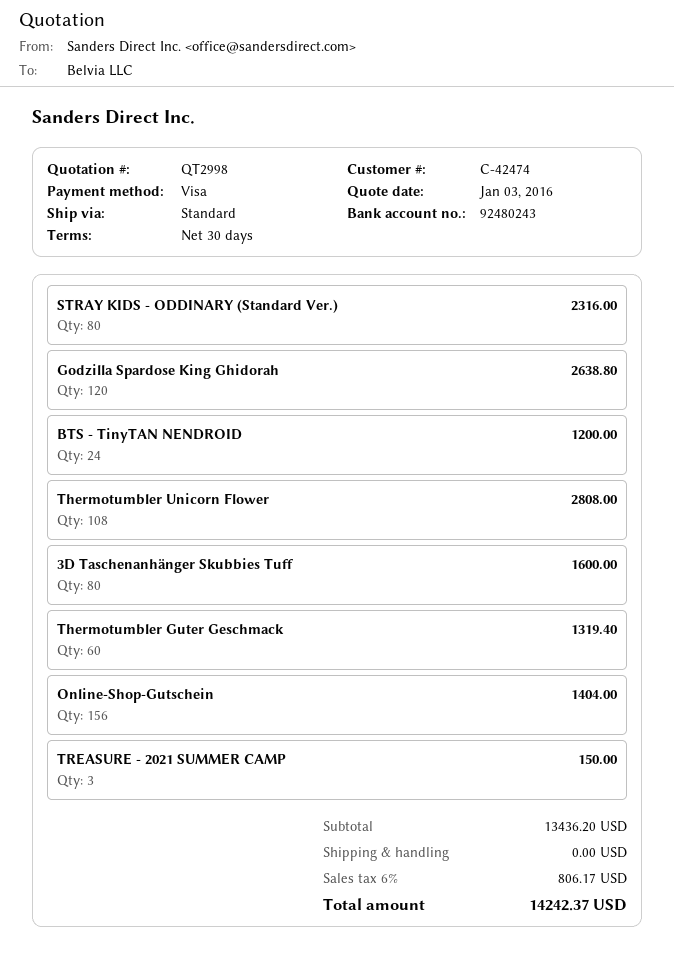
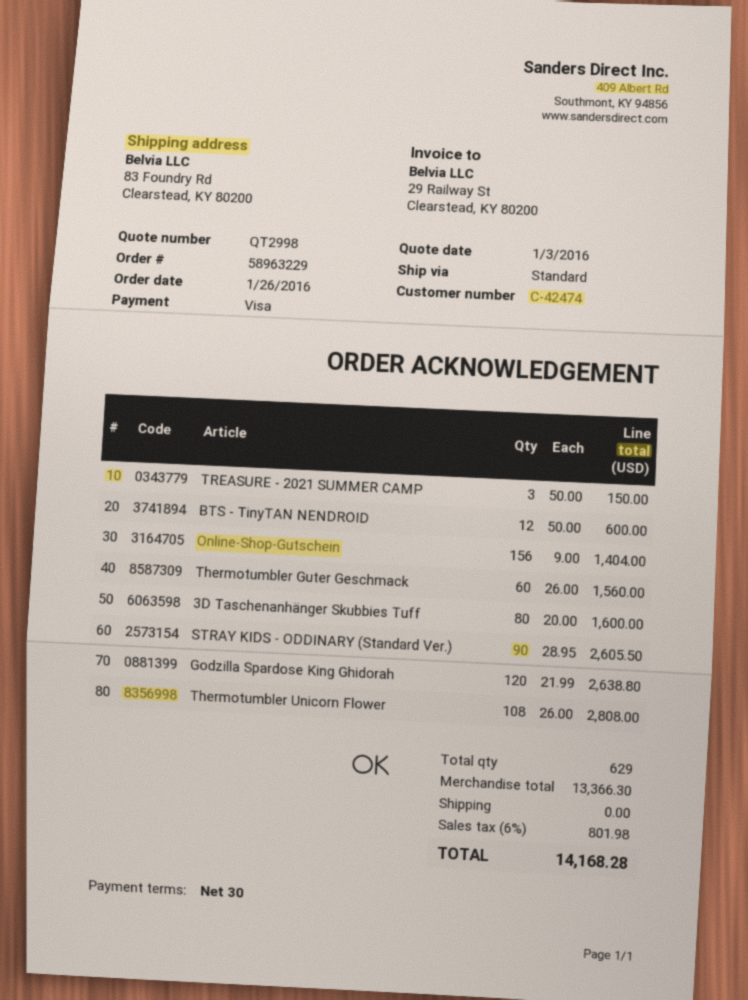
STRAY KIDS - ODDINARY (Standard Ver.): 80 for 2316.00 -> 90 for 2605.50
BTS - TinyTAN NENDROID: 24 for 1200.00 -> 12 for 600.00
Thermotumbler Guter Geschmack: 60 for 1319.40 -> 60 for 1560.00
subtotal: 13436.20 -> 13366.30
tax: 6% = 806.17 -> 6% = 801.98
total: 14242.37 -> 14168.28

